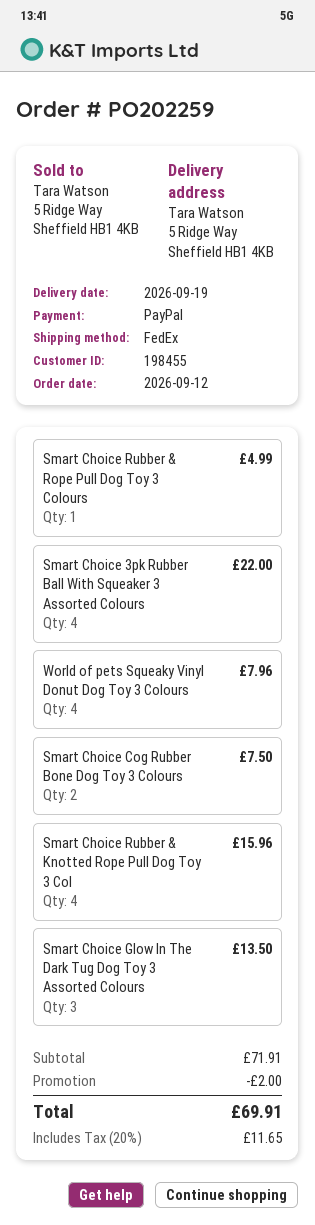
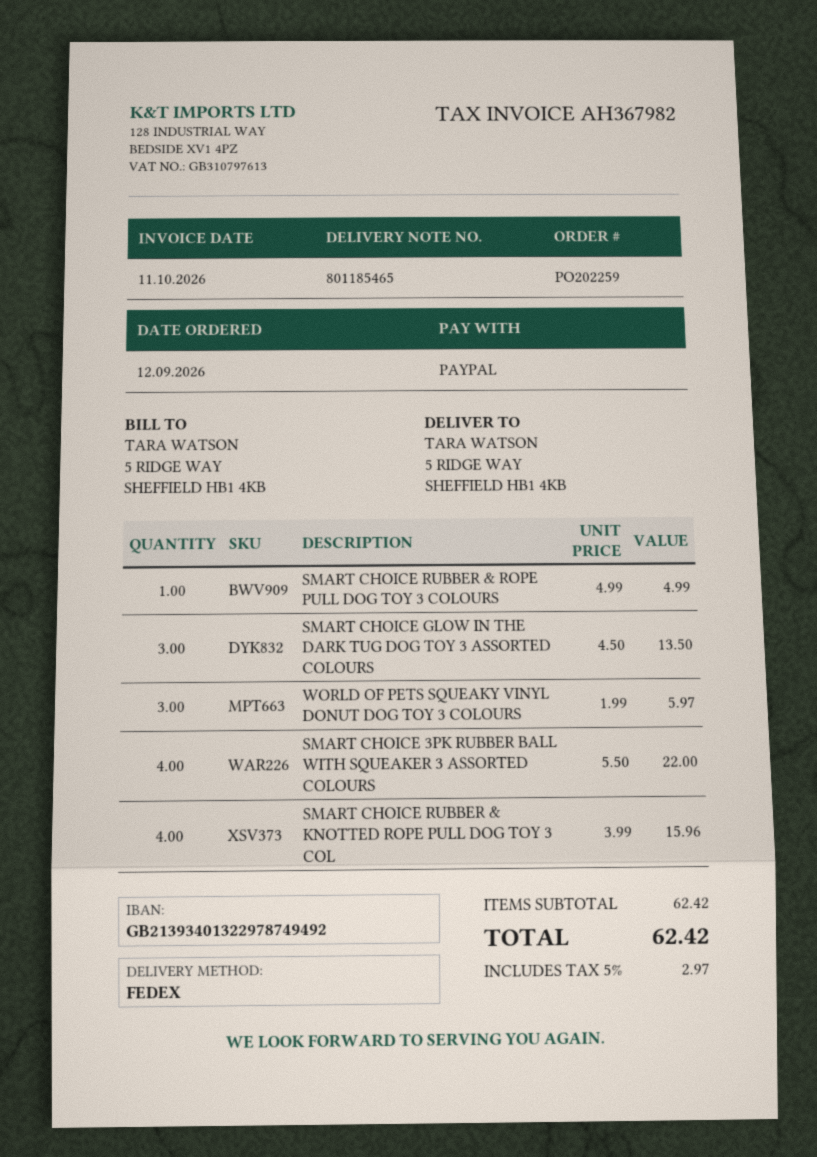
World of pets Squeaky Vinyl Donut Dog Toy 3 Colours: 4 for 7.96 -> 3 for 5.97
Smart Choice Cog Rubber Bone Dog Toy 3 Colours: 2 for 7.50 -> none
subtotal: 71.91 -> 62.42
discount: 2.00 -> none
tax: 20% = 11.65 -> 5% = 2.97
total: 69.91 -> 62.42

